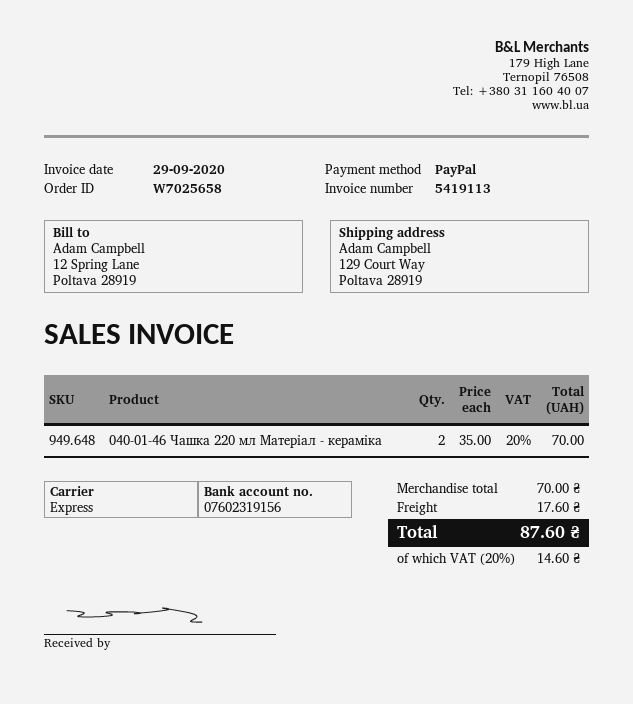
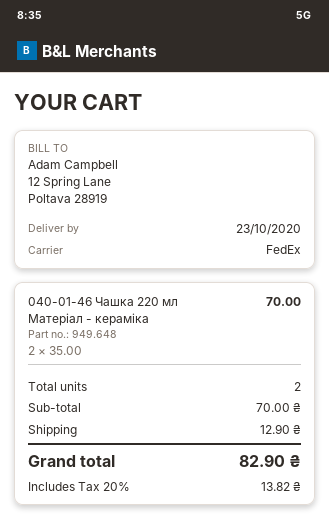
shipping method: express -> FedEx
shipping: 17.60 -> 12.90
tax: 20% = 14.60 -> 20% = 13.82
total: 87.60 -> 82.90

